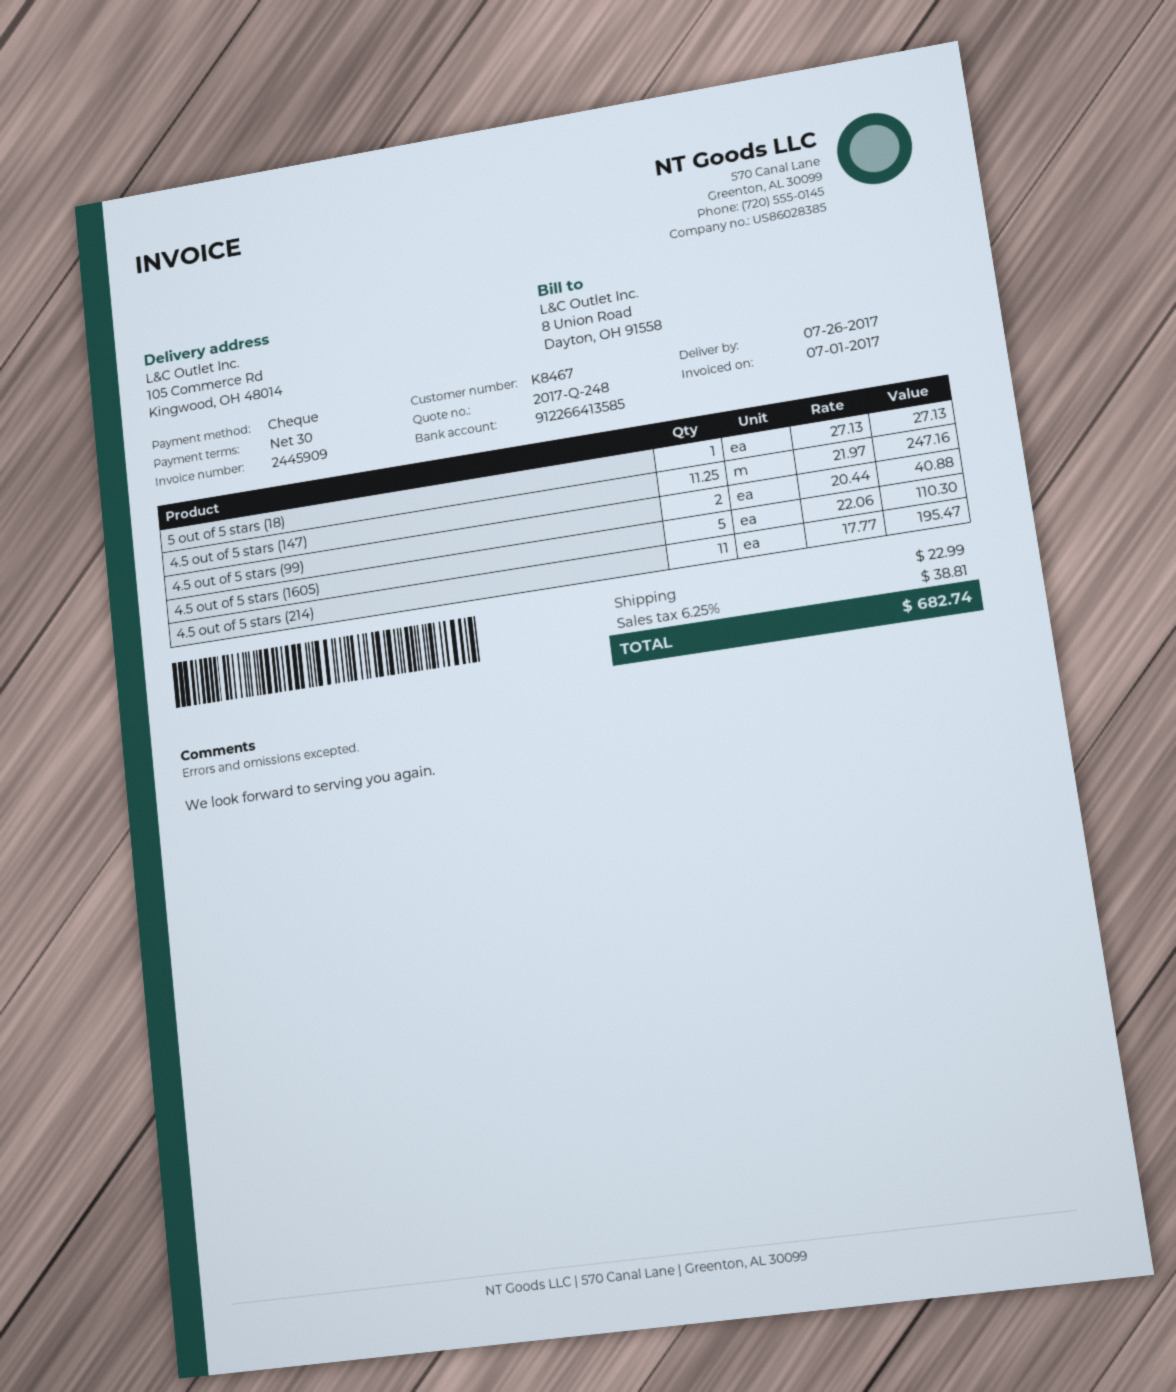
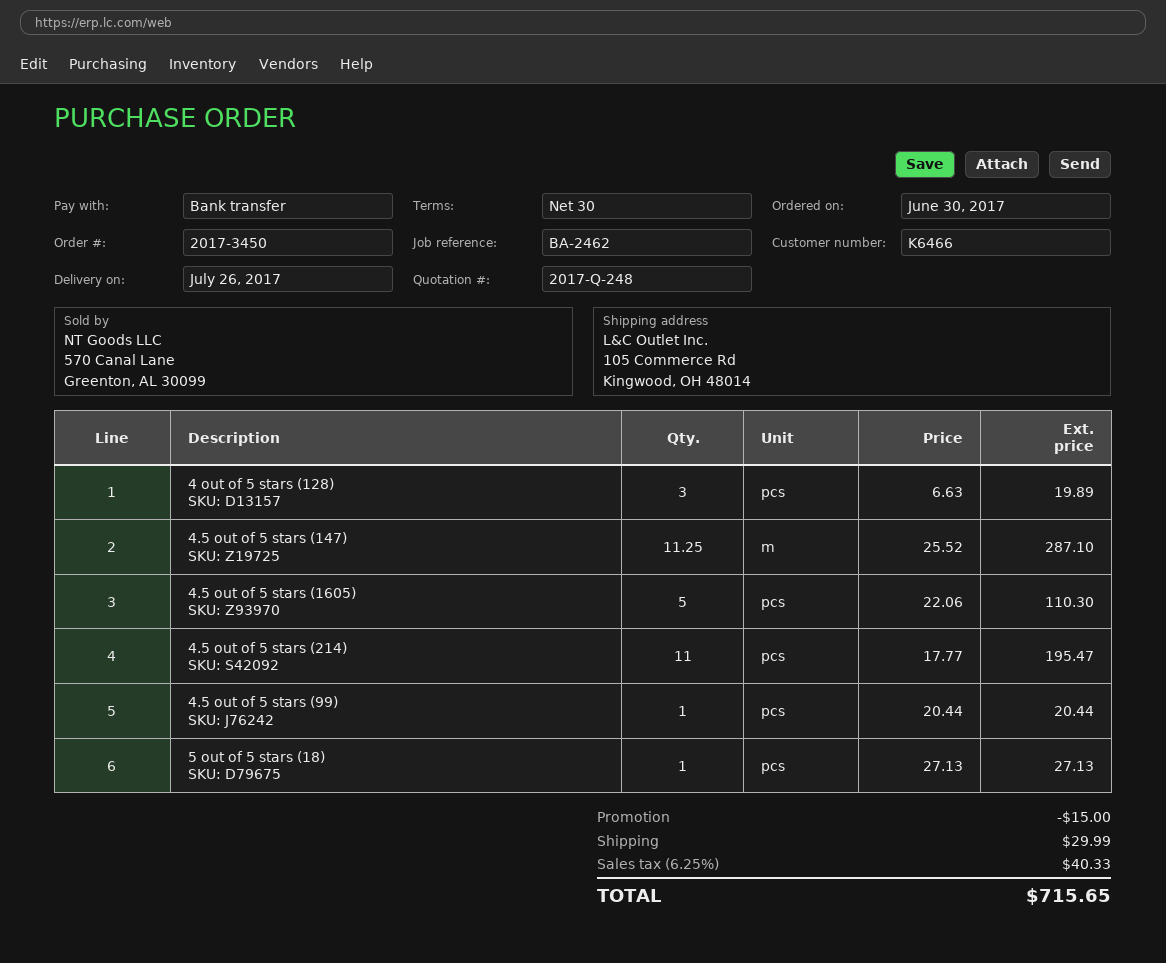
customer number: K8467 -> K6466
payment method: cheque -> bank transfer
4.5 out of 5 stars (147): 11.25 x 21.97 = 247.16 -> 11.25 x 25.52 = 287.10
4.5 out of 5 stars (99): 2 x 20.44 = 40.88 -> 1 x 20.44 = 20.44
4 out of 5 stars (128): none -> 3 x 6.63 = 19.89
discount: none -> 15.00
shipping: 22.99 -> 29.99
tax: 6.25% = 38.81 -> 6.25% = 40.33
total: 682.74 -> 715.65

